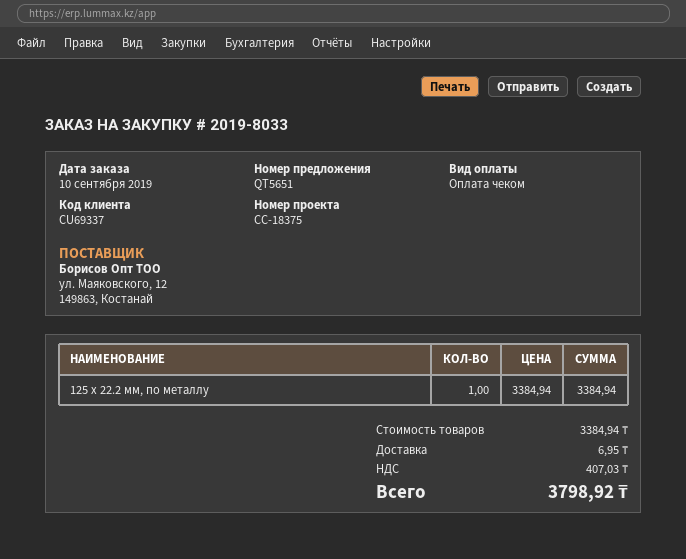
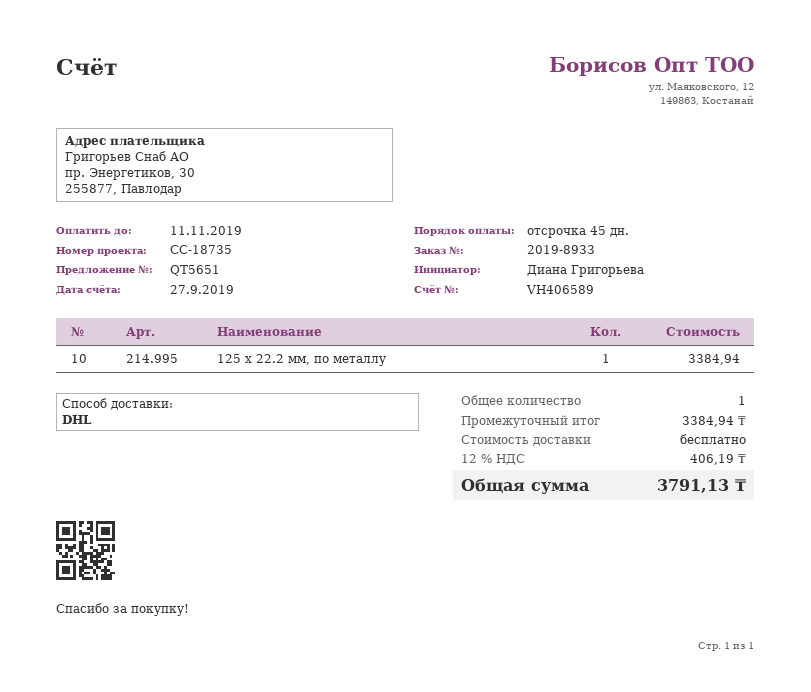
order number: 2019-8033 -> 2019-8933
reference: CC-18375 -> CC-18735
shipping: 6.95 -> 0.00
tax: 407.03 -> 406.19
total: 3798.92 -> 3791.13

